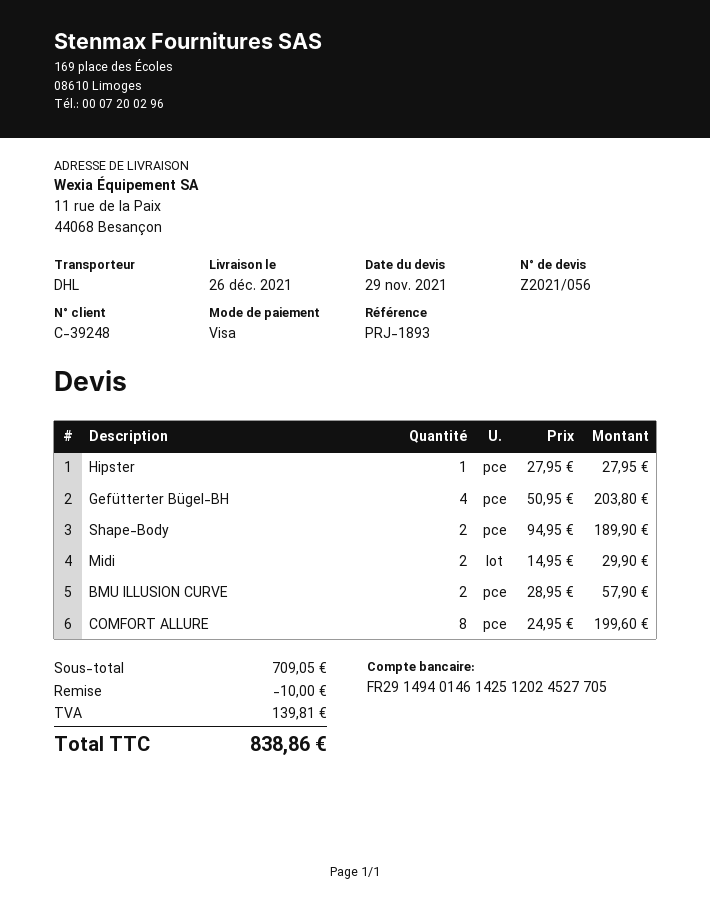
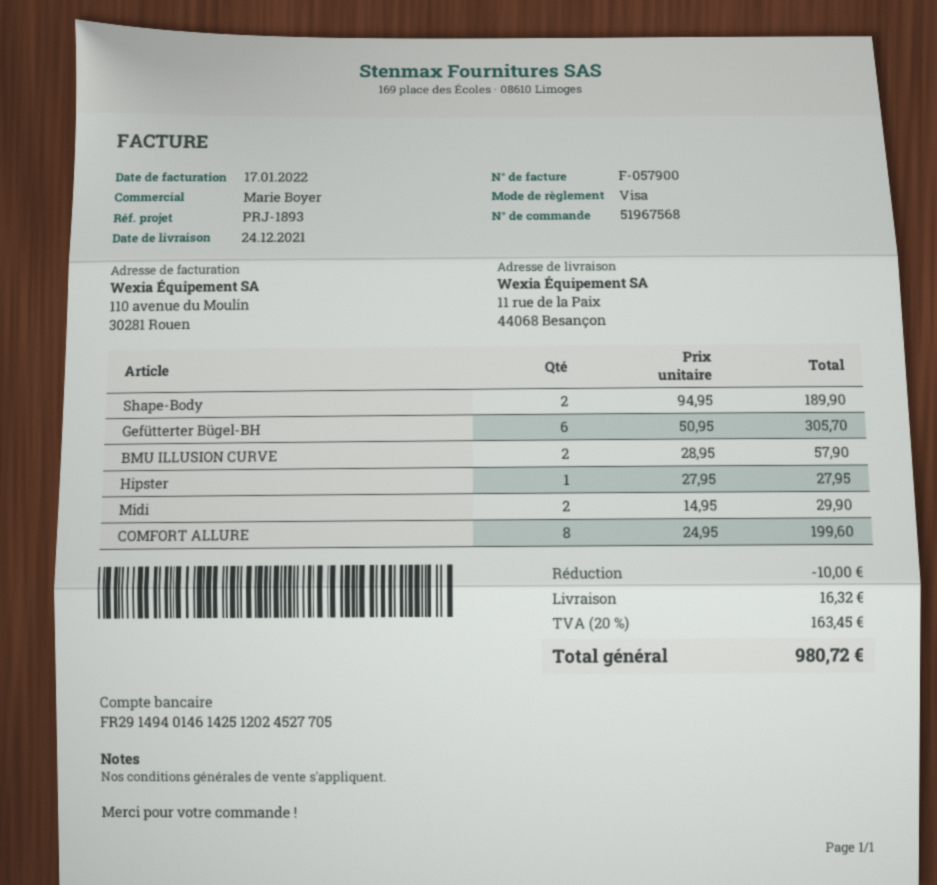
delivery date: 2021-12-26 -> 2021-12-24
Gefütterter Bügel-BH: 4 x 50.95 = 203.80 -> 6 x 50.95 = 305.70
shipping: none -> 16.32
tax: 139.81 -> 163.45
total: 838.86 -> 980.72

